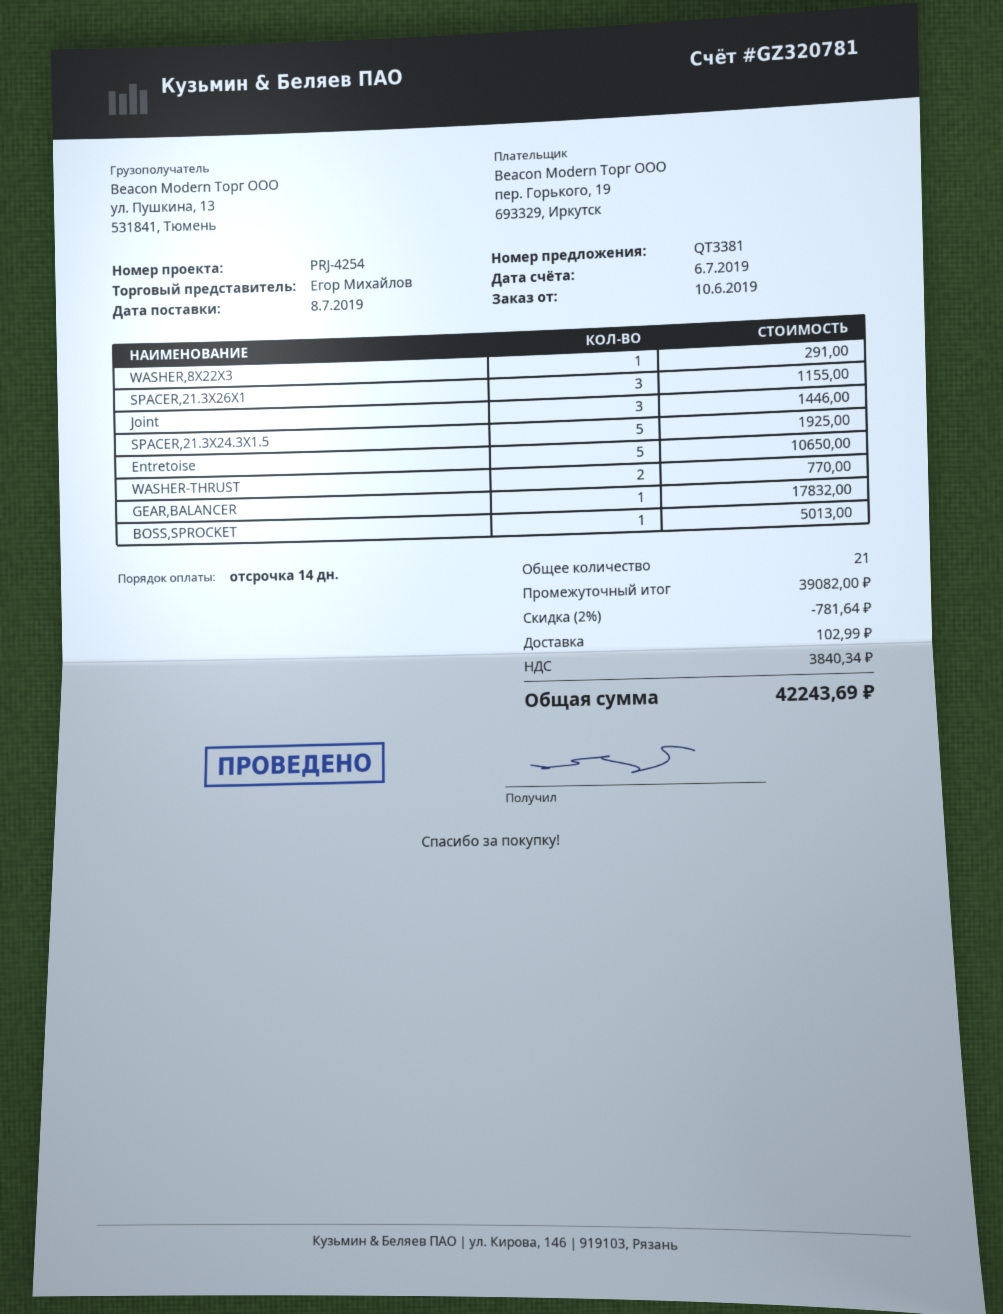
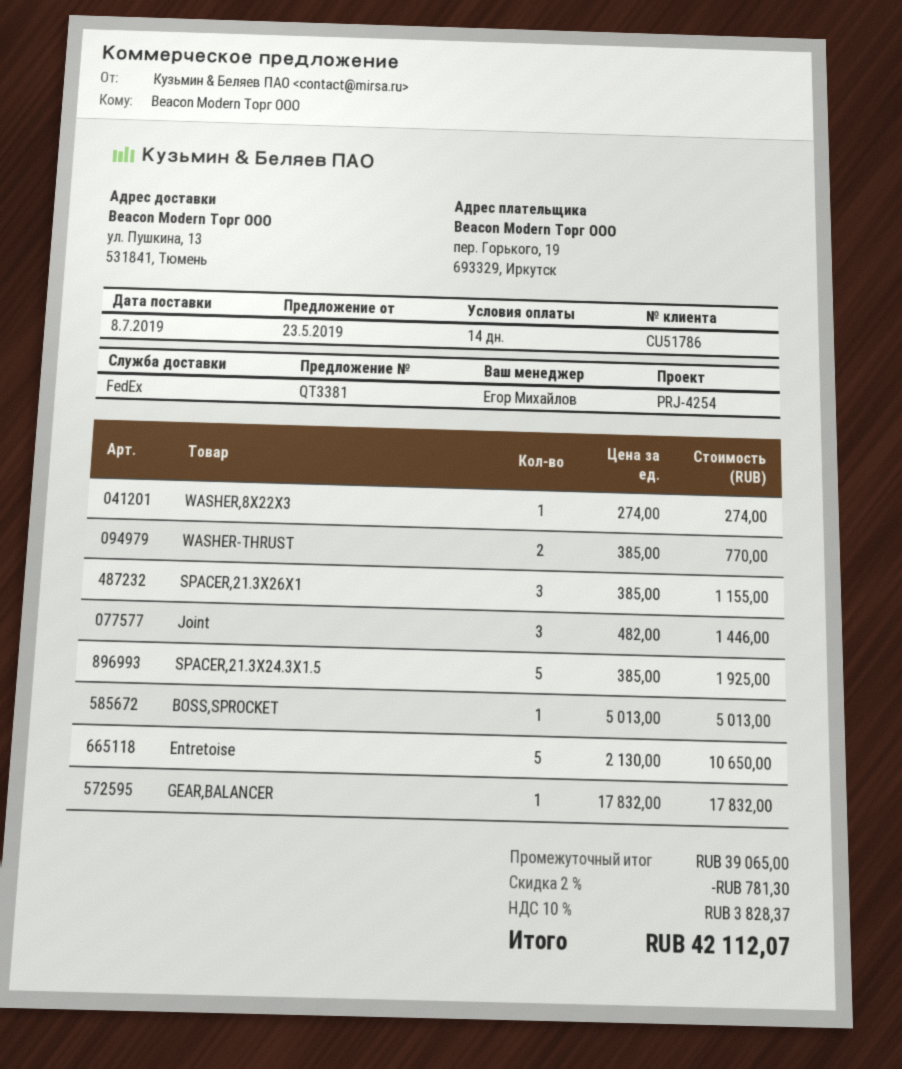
WASHER,8X22X3: 1 for 291.00 -> 1 for 274.00
subtotal: 39082.00 -> 39065.00
discount: 2% = 781.64 -> 2% = 781.30
shipping: 102.99 -> none
tax: 3840.34 -> 3828.37
total: 42243.69 -> 42112.07

